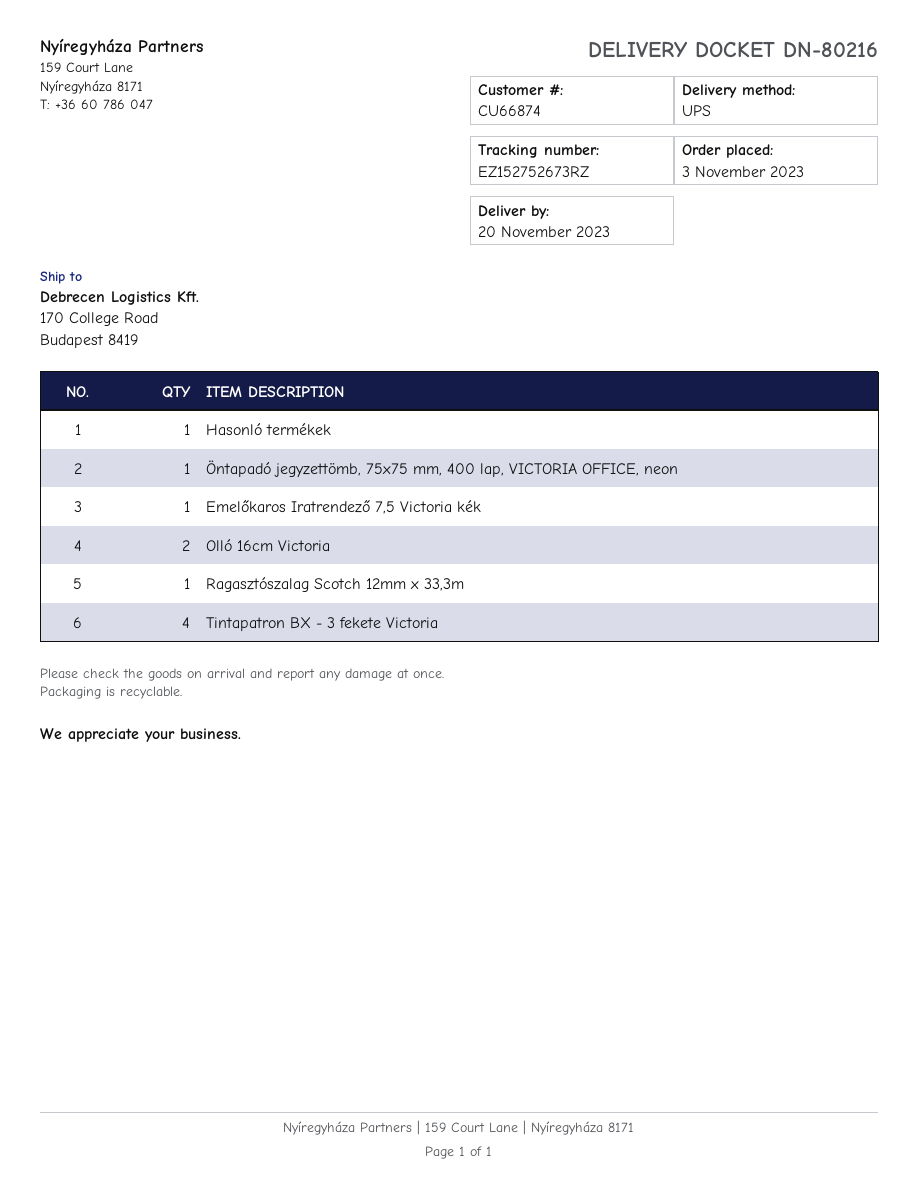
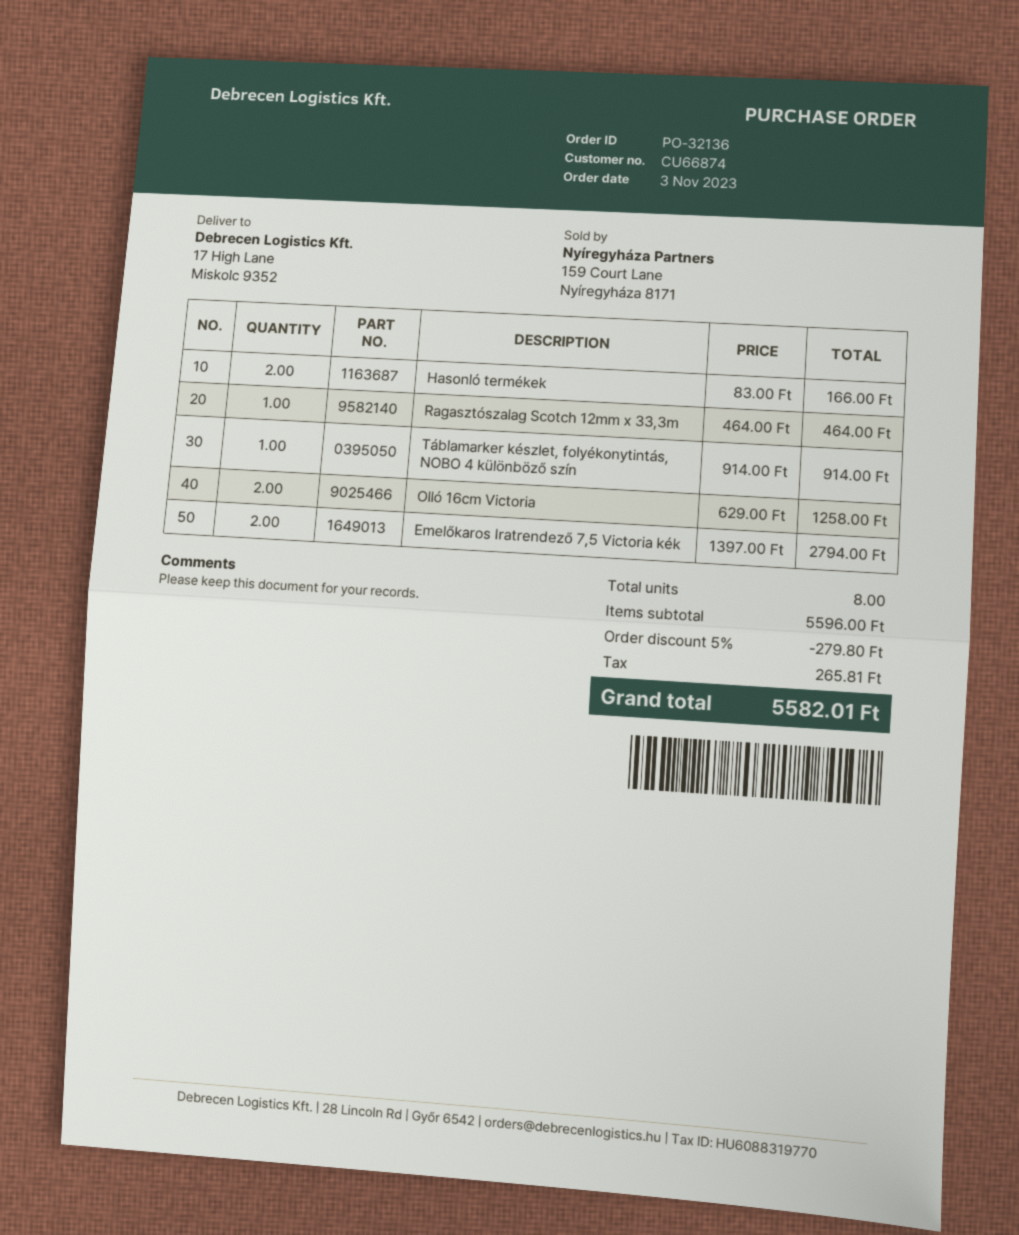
ship to: 170 College Road, Budapest 8419 -> 17 High Lane, Miskolc 9352
Hasonló termékek: 1 -> 2
Öntapadó jegyzettömb, 75x75 mm, 400 lap, VICTORIA OFFICE, neon: 1 -> none
Emelőkaros Iratrendező 7,5 Victoria kék: 1 -> 2
Tintapatron BX - 3 fekete Victoria: 4 -> none
Táblamarker készlet, folyékonytintás, NOBO 4 különböző szín: none -> 1

